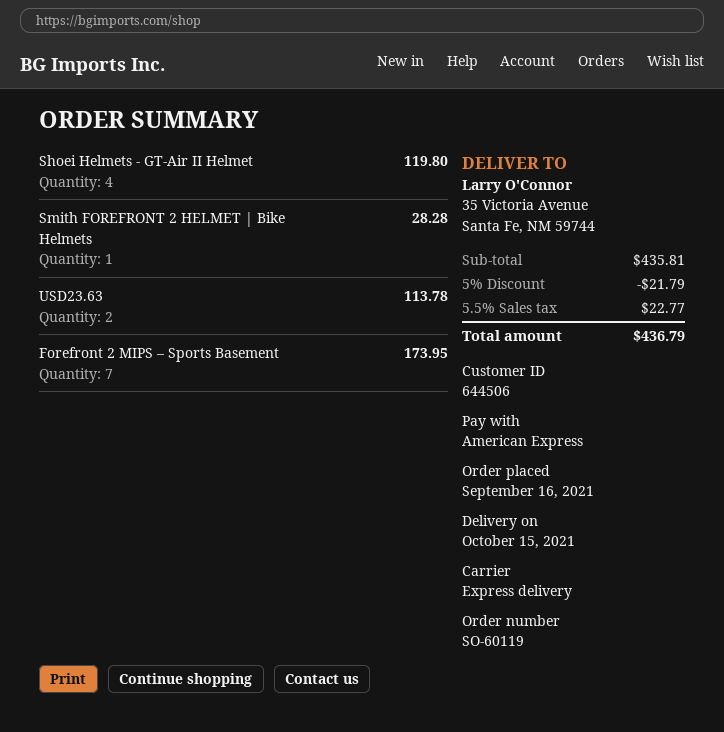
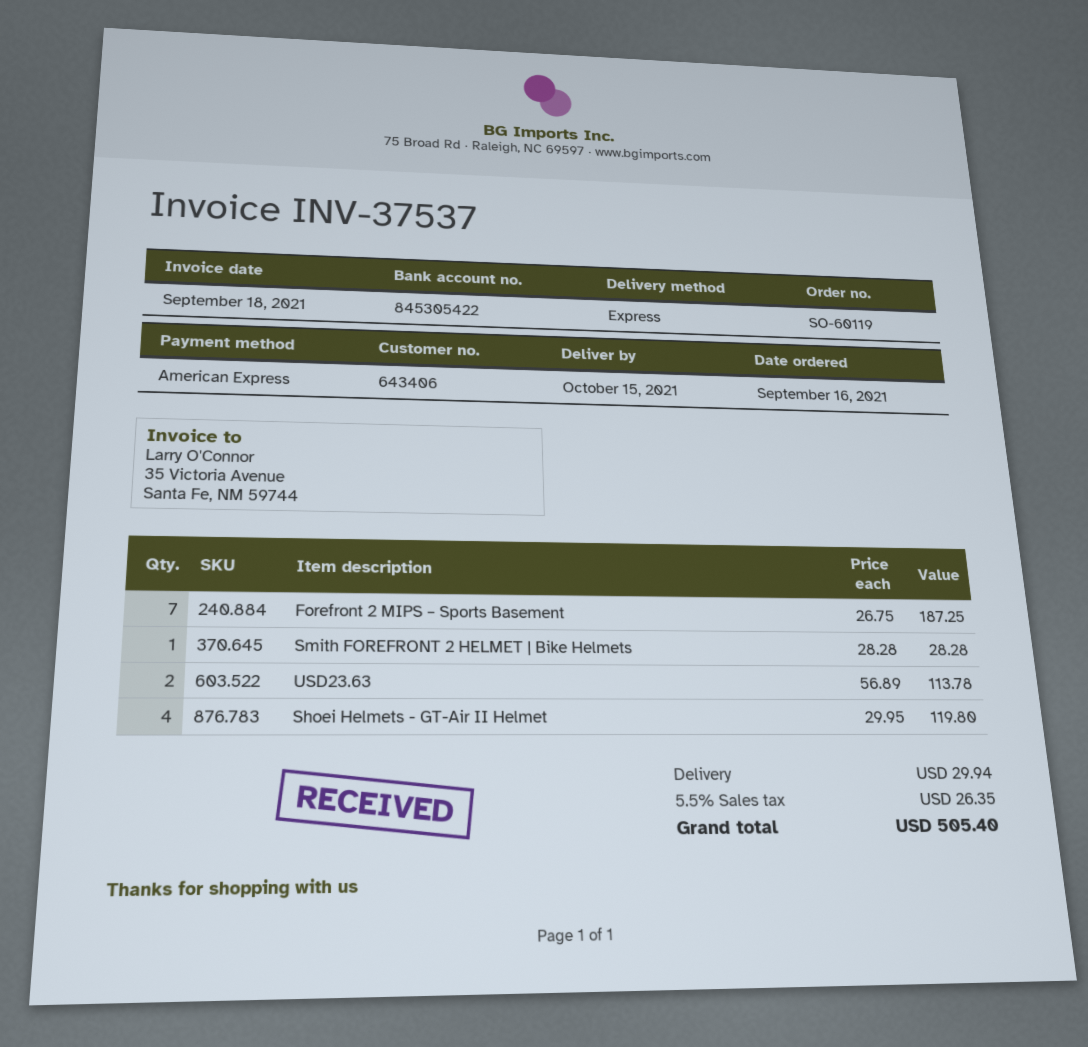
customer number: 644506 -> 643406
Forefront 2 MIPS – Sports Basement: 7 for 173.95 -> 7 for 187.25
discount: 5% = 21.79 -> none
shipping: none -> 29.94
tax: 5.5% = 22.77 -> 5.5% = 26.35
total: 436.79 -> 505.40

